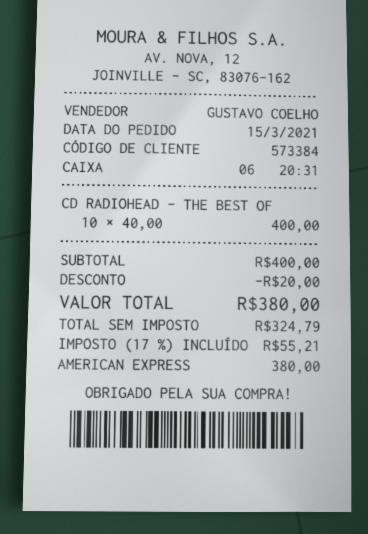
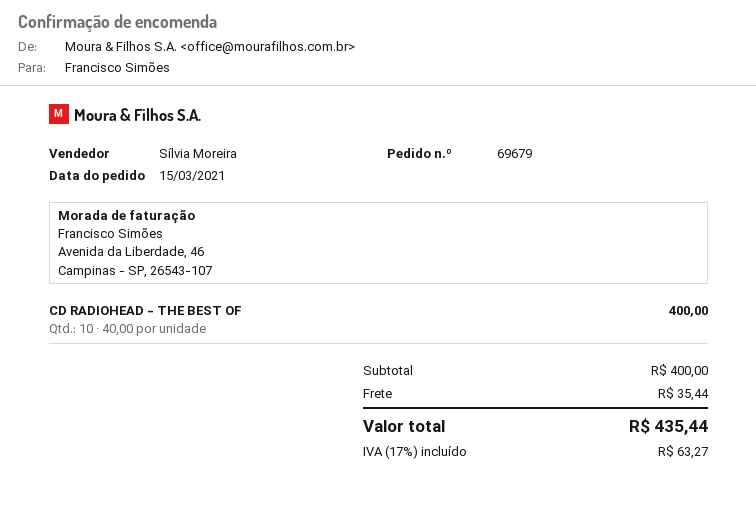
sales rep: GUSTAVO COELHO -> Sílvia Moreira
discount: 20.00 -> none
shipping: none -> 35.44
tax: 17% = 55.21 -> 17% = 63.27
total: 380.00 -> 435.44

